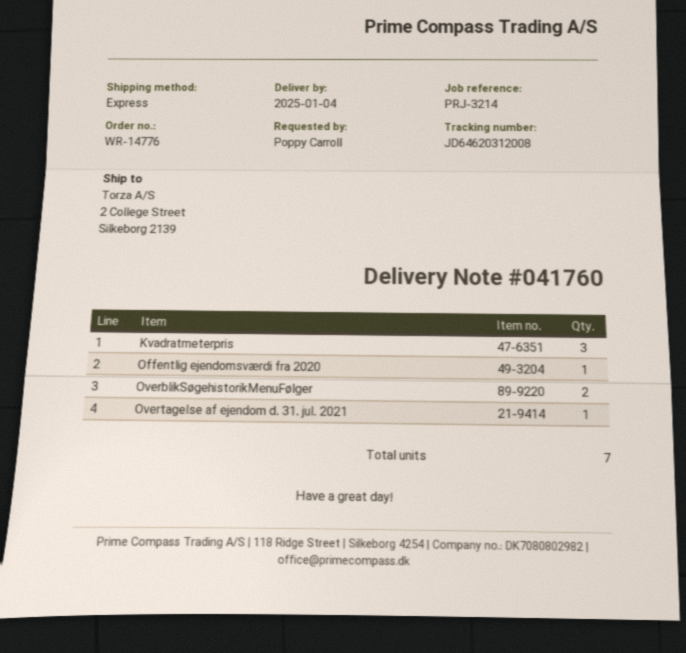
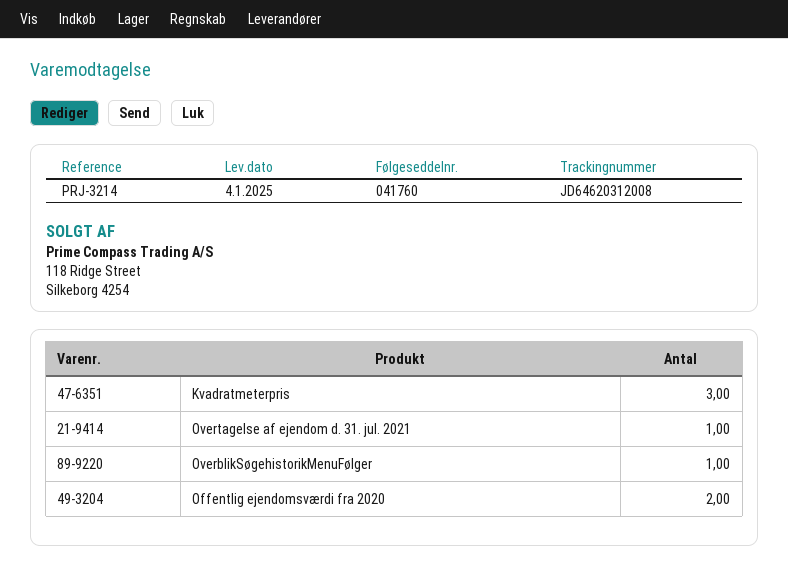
Offentlig ejendomsværdi fra 2020: 1 -> 2
OverblikSøgehistorikMenuFølger: 2 -> 1

